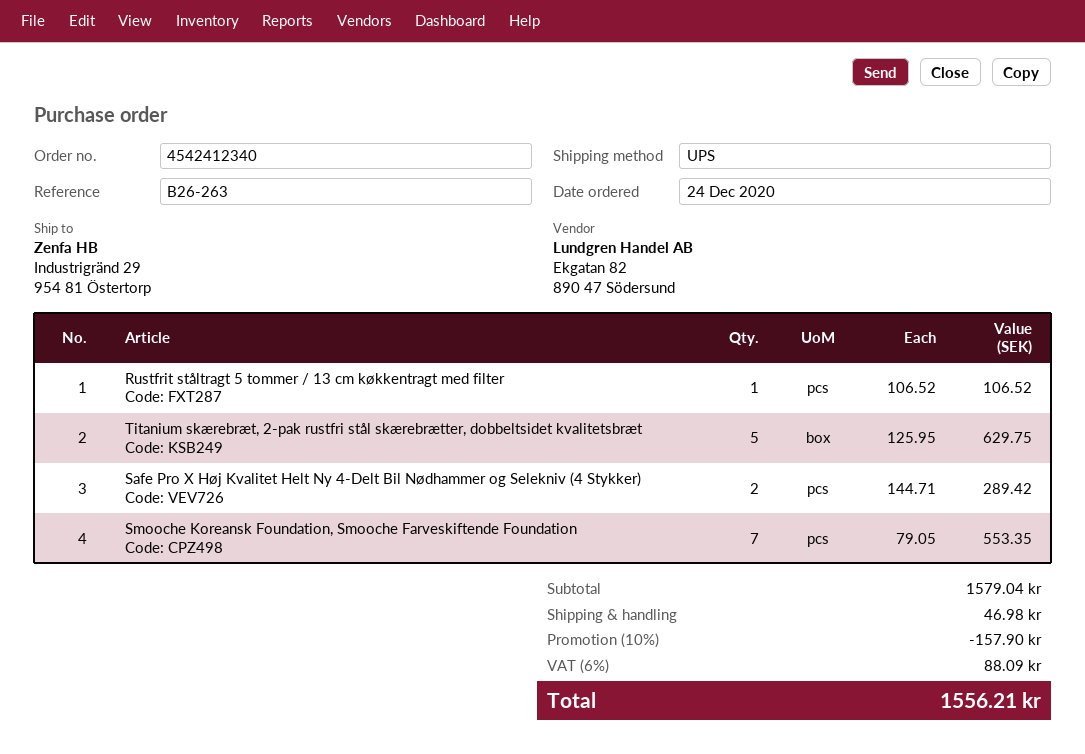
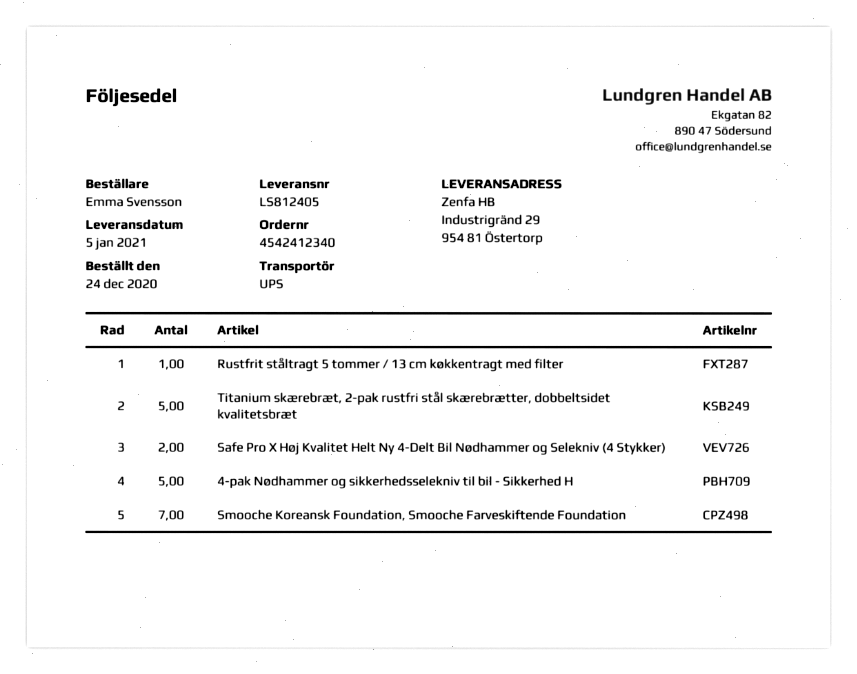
4-pak Nødhammer og sikkerhedsselekniv til bil - Sikkerhed H: none -> 5

